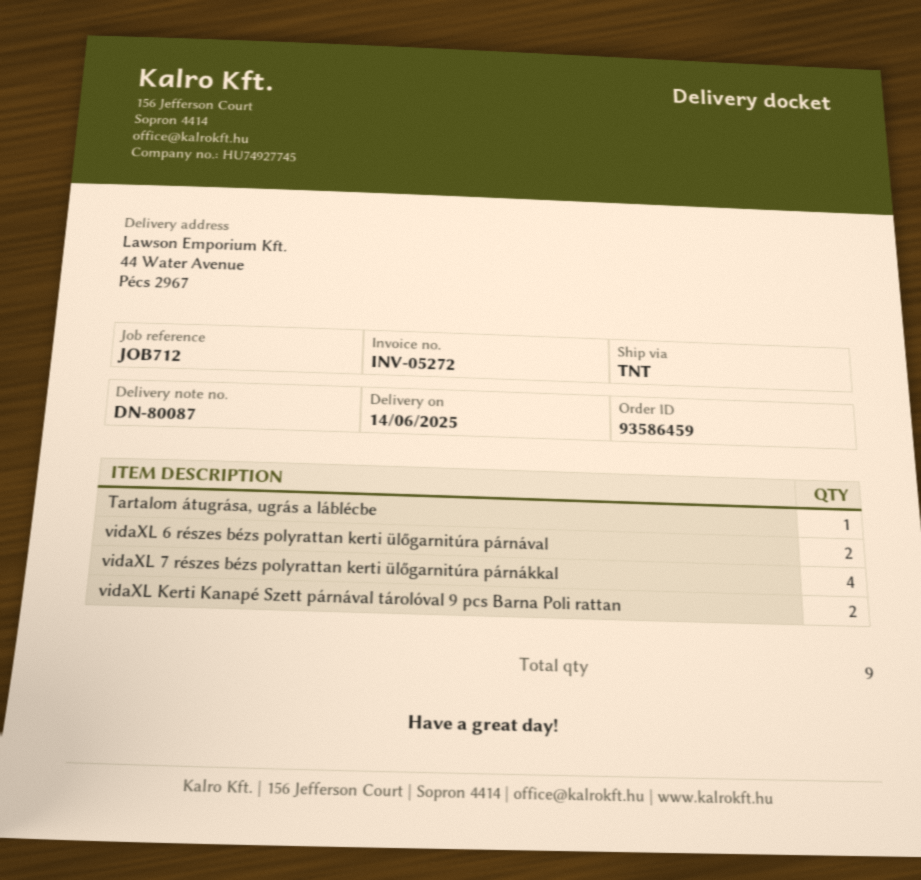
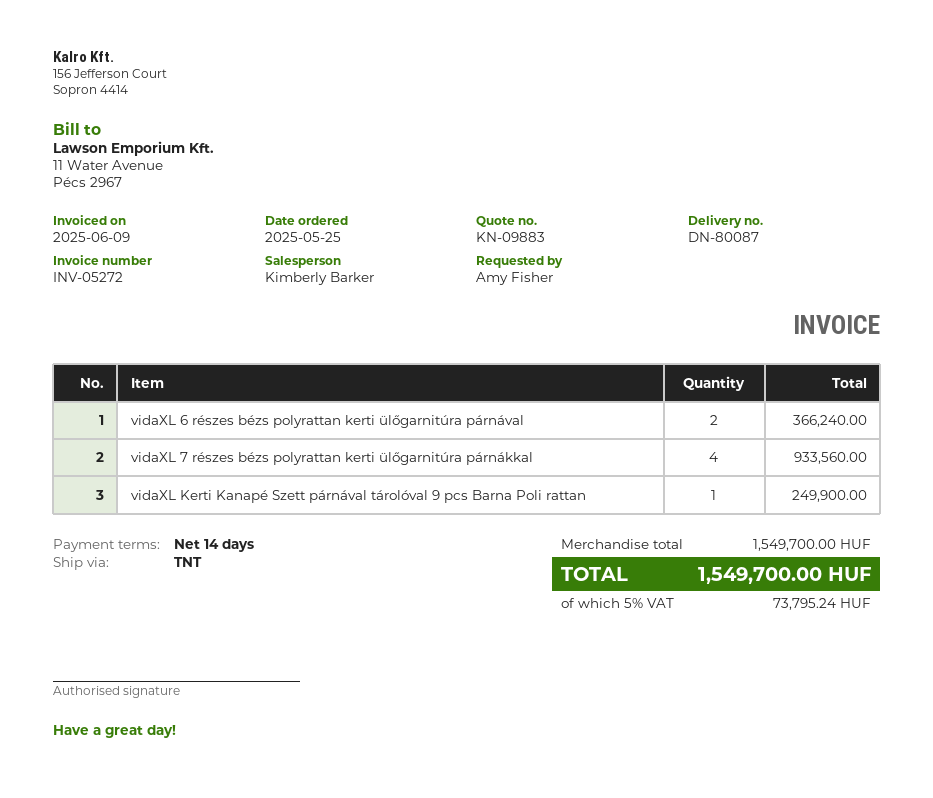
Tartalom átugrása, ugrás a láblécbe: 1 -> none
vidaXL Kerti Kanapé Szett párnával tárolóval 9 pcs Barna Poli rattan: 2 -> 1

